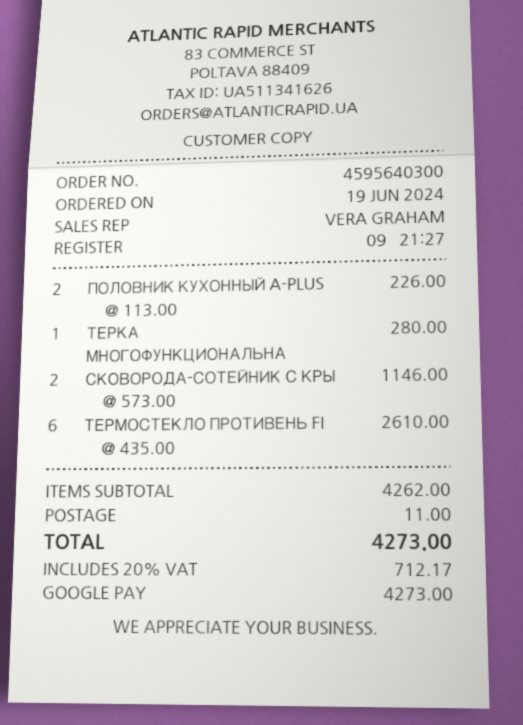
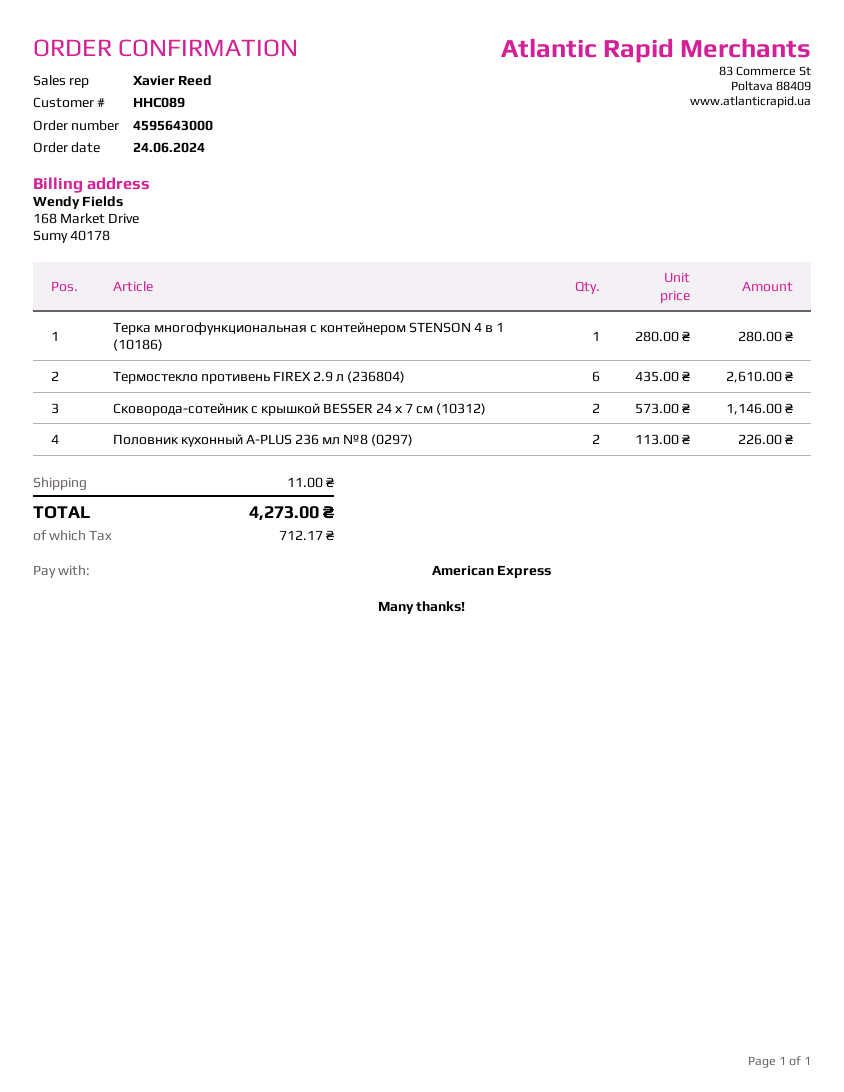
order number: 4595640300 -> 4595643000
order date: 2024-06-19 -> 2024-06-24
sales rep: VERA GRAHAM -> Xavier Reed
payment method: Google Pay -> American Express

